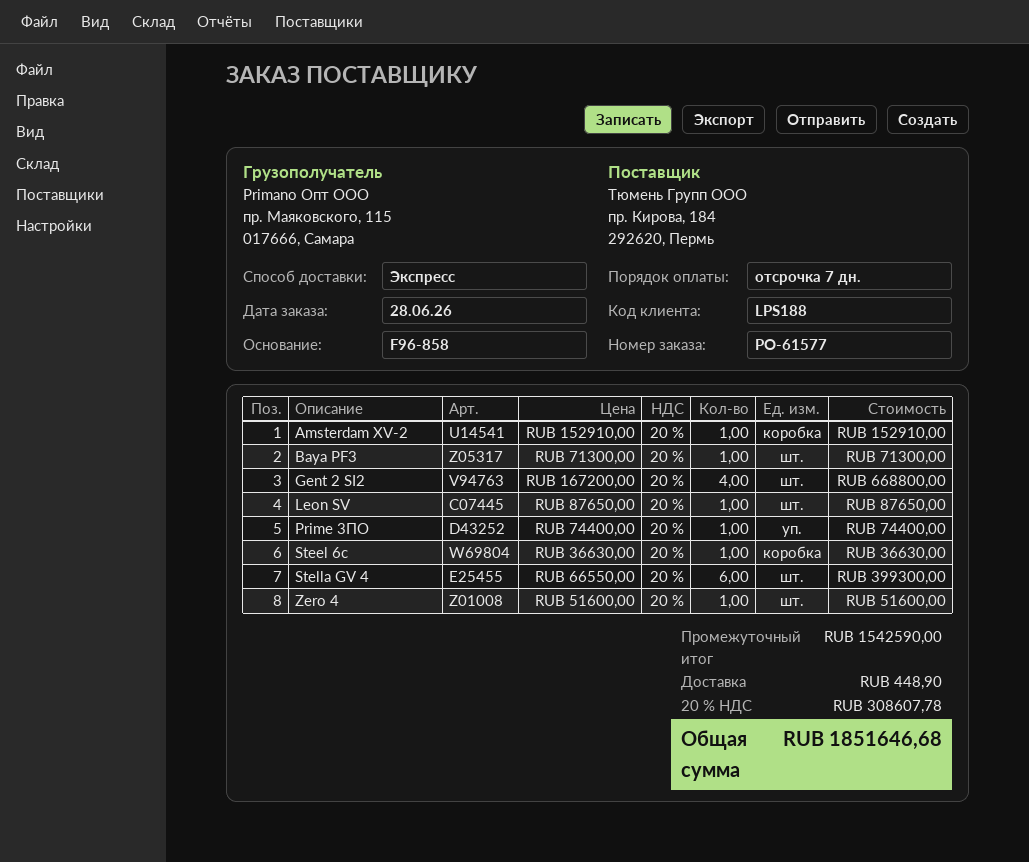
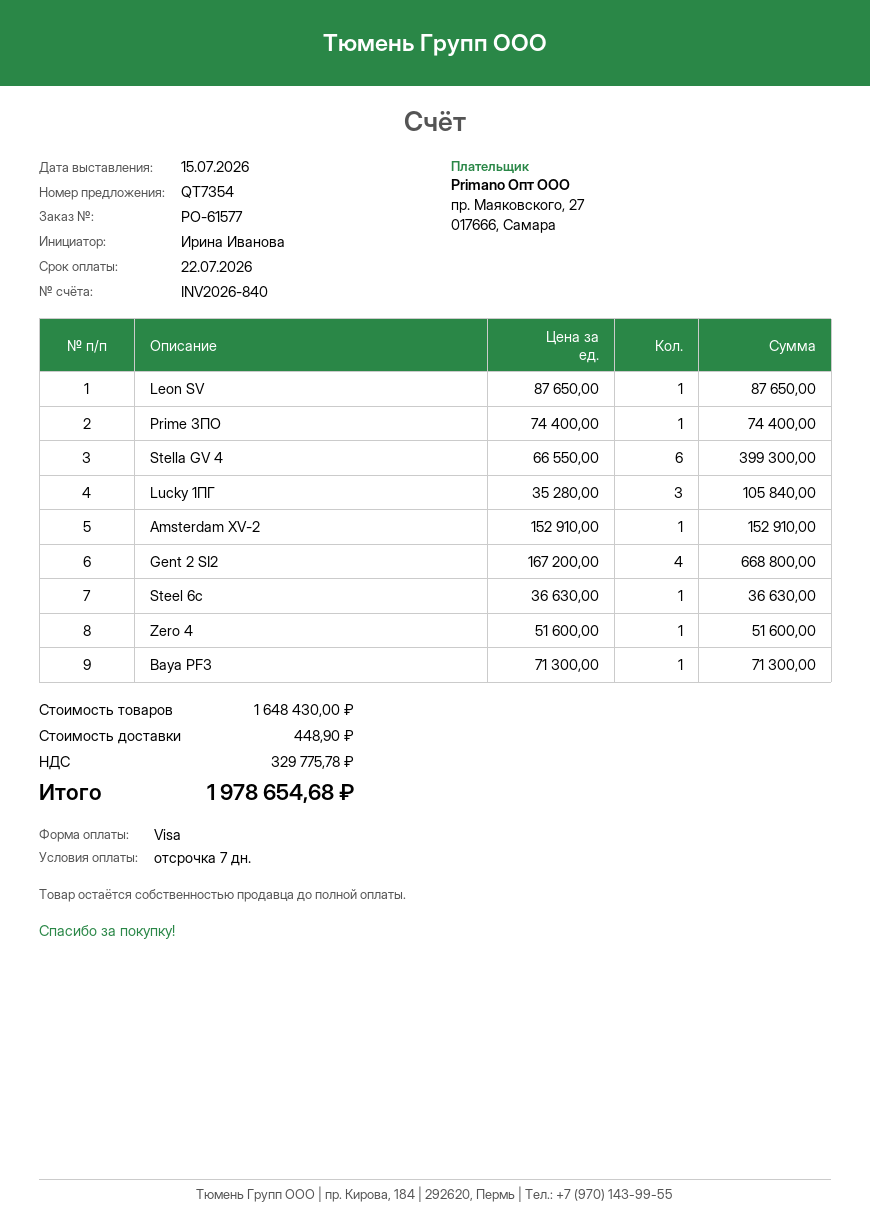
Lucky 1ПГ: none -> 3 x 35280.00 = 105840.00
subtotal: 1542590.00 -> 1648430.00
tax: 308607.78 -> 329775.78
total: 1851646.68 -> 1978654.68

